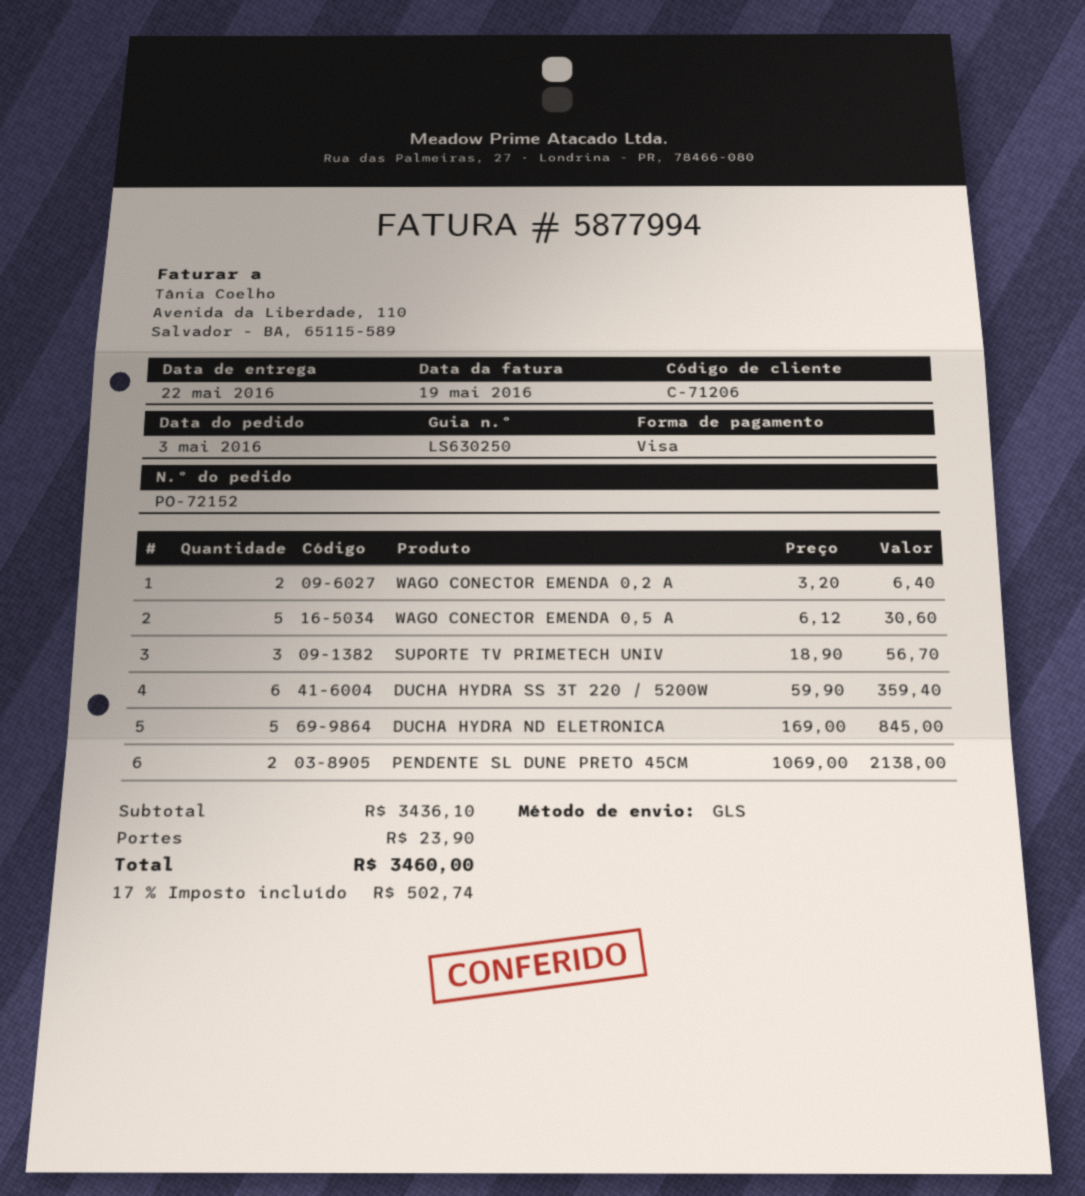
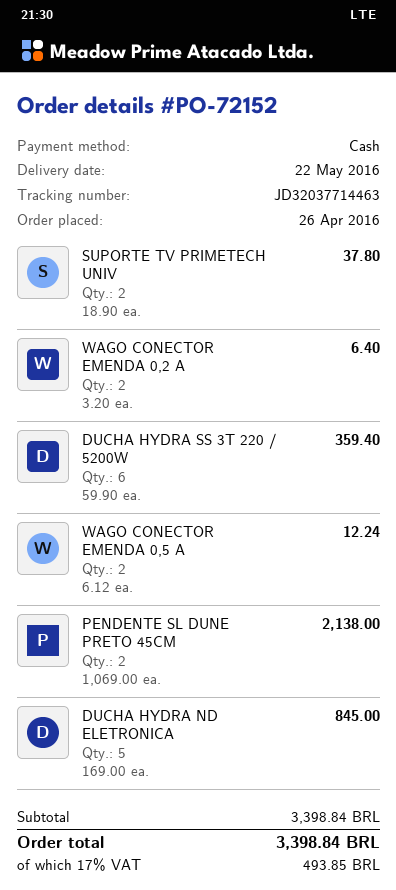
order date: 2016-05-03 -> 2016-04-26
payment method: Visa -> cash
WAGO CONECTOR EMENDA 0,5 A: 5 x 6.12 = 30.60 -> 2 x 6.12 = 12.24
SUPORTE TV PRIMETECH UNIV: 3 x 18.90 = 56.70 -> 2 x 18.90 = 37.80
subtotal: 3436.10 -> 3398.84
shipping: 23.90 -> none
tax: 17% = 502.74 -> 17% = 493.85
total: 3460.00 -> 3398.84

